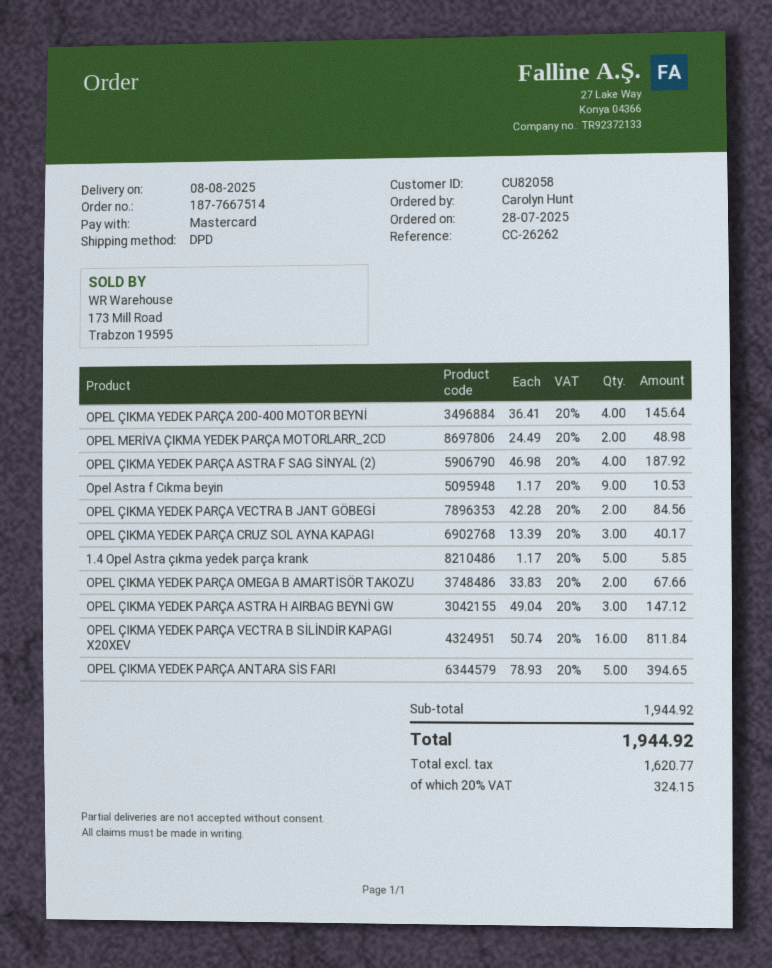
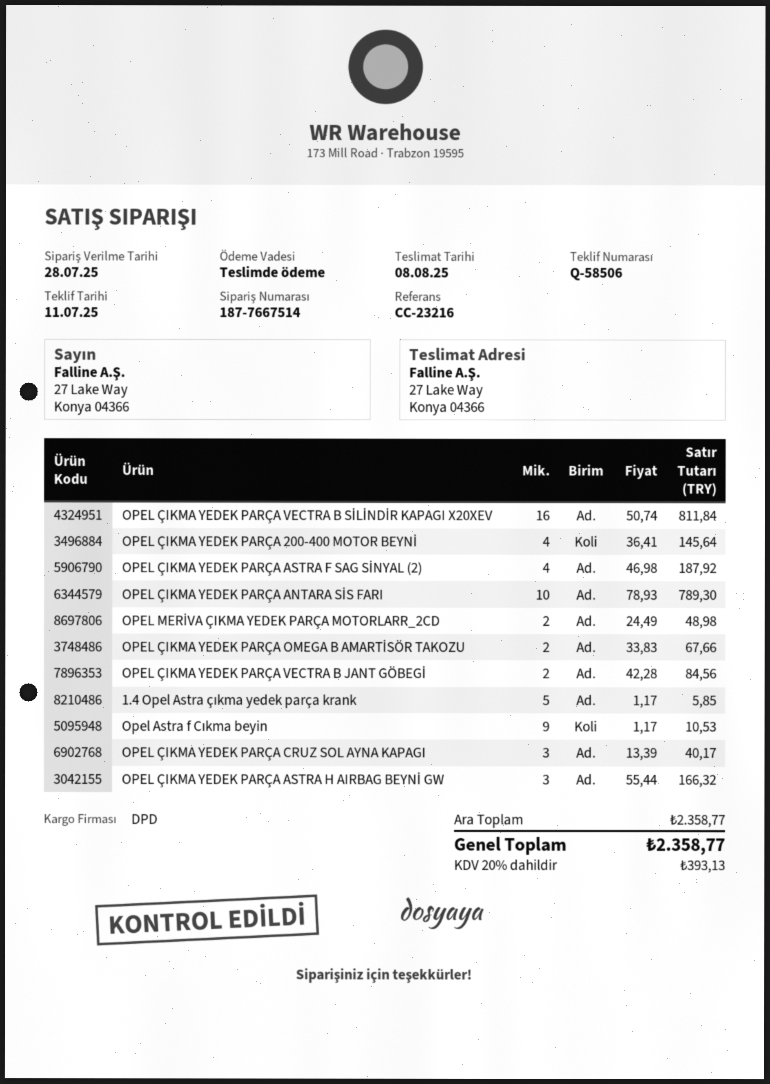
reference: CC-26262 -> CC-23216
OPEL ÇIKMA YEDEK PARÇA ASTRA H AIRBAG BEYNİ GW: 3 x 49.04 = 147.12 -> 3 x 55.44 = 166.32
OPEL ÇIKMA YEDEK PARÇA ANTARA SİS FARI: 5 x 78.93 = 394.65 -> 10 x 78.93 = 789.30
subtotal: 1944.92 -> 2358.77
tax: 20% = 324.15 -> 20% = 393.13
total: 1944.92 -> 2358.77

